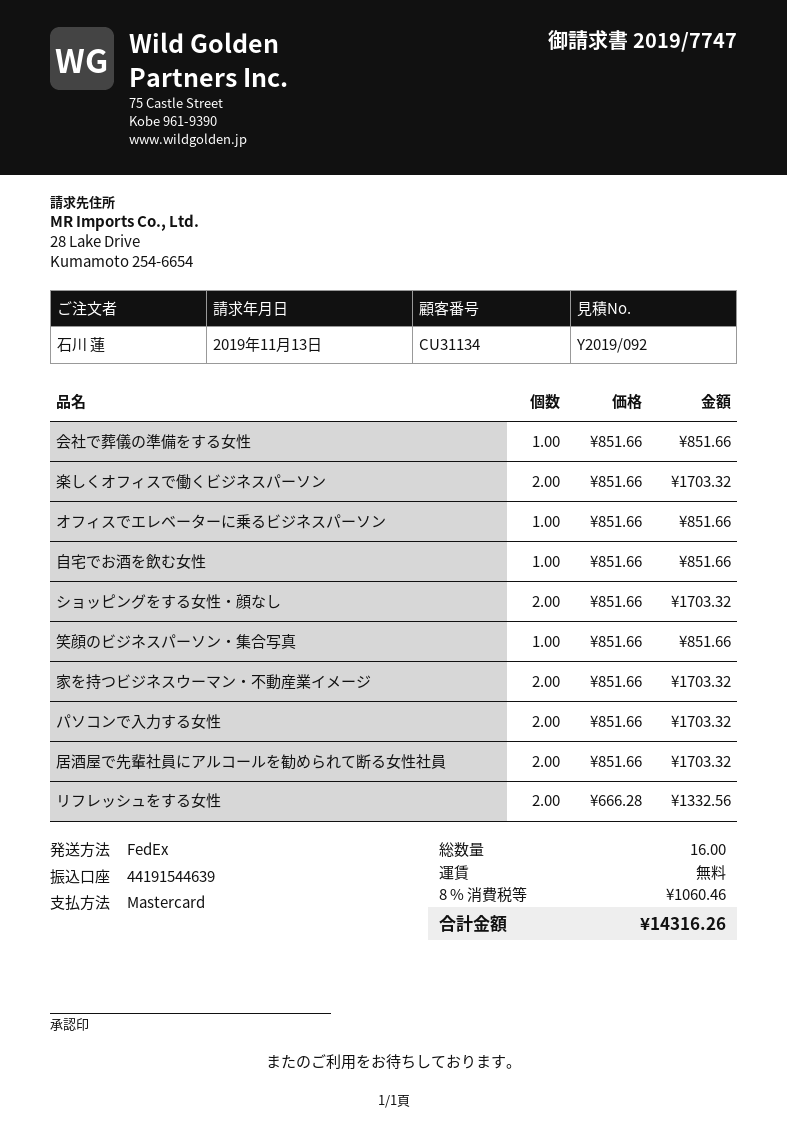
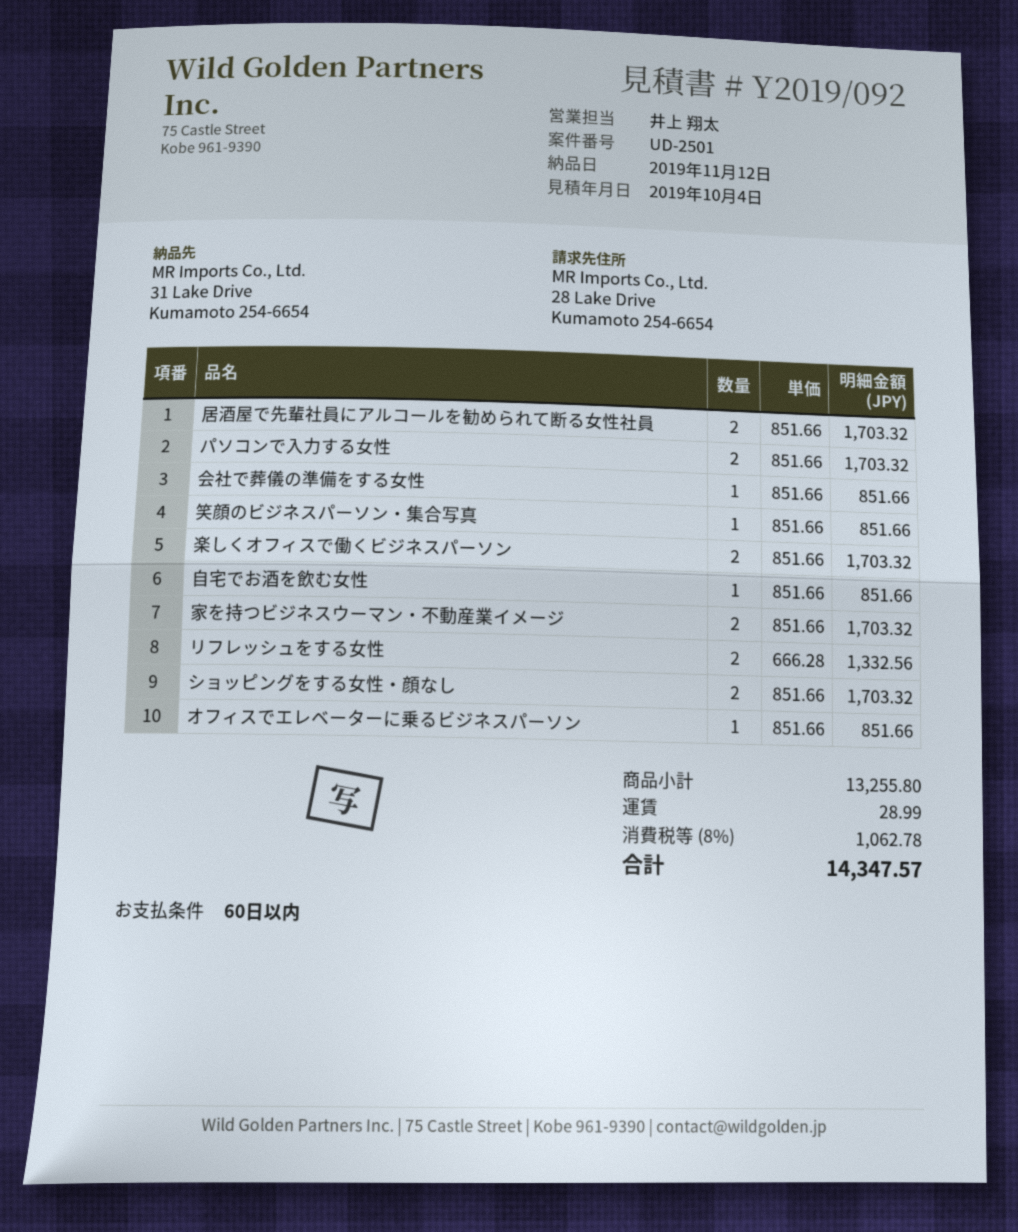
shipping: 0.00 -> 28.99
tax: 8% = 1060.46 -> 8% = 1062.78
total: 14316.26 -> 14347.57

